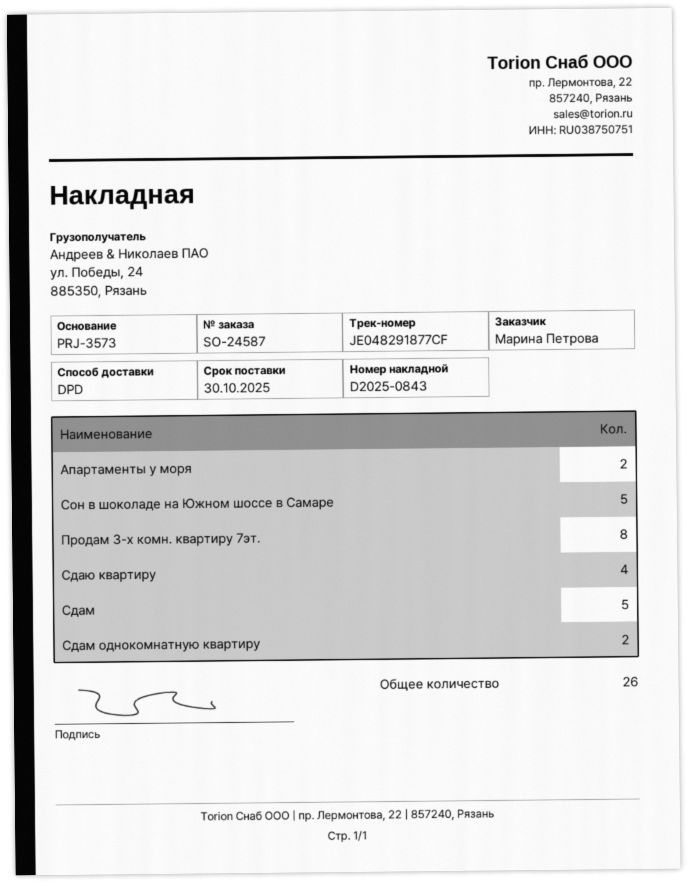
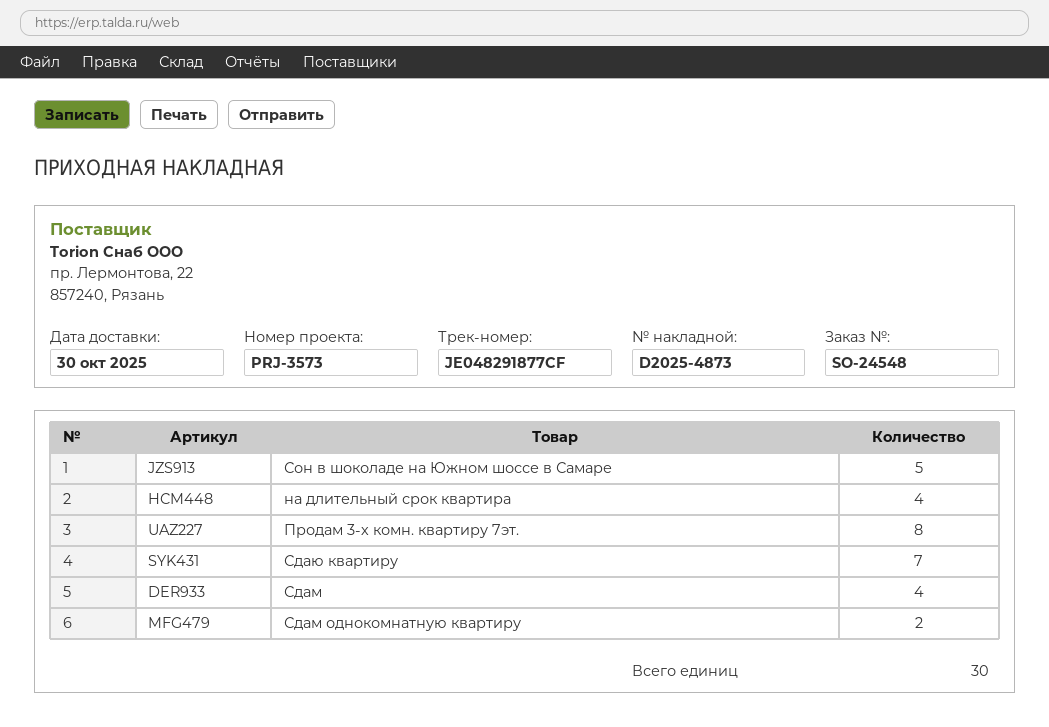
order number: SO-24587 -> SO-24548
delivery note number: D2025-0843 -> D2025-4873
Апартаменты у моря: 2 -> none
Сдаю квартиру: 4 -> 7
Сдам: 5 -> 4
на длительный срок квартира: none -> 4
total quantity: 26 -> 30

